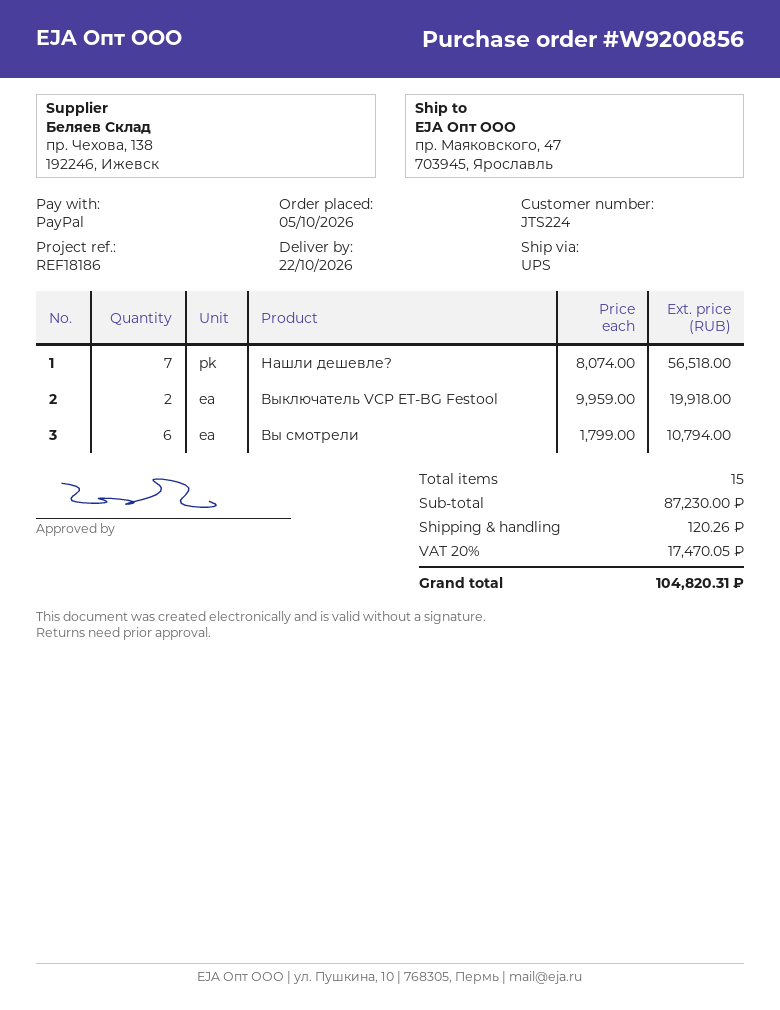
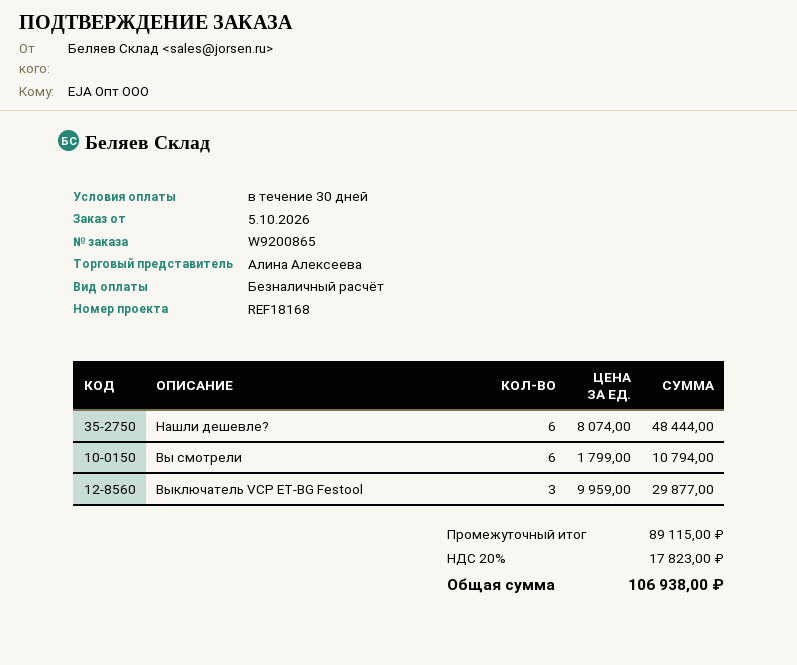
order number: W9200856 -> W9200865
reference: REF18186 -> REF18168
payment method: PayPal -> bank transfer
Нашли дешевле?: 7 x 8074.00 = 56518.00 -> 6 x 8074.00 = 48444.00
Выключатель VCP ET-BG Festool: 2 x 9959.00 = 19918.00 -> 3 x 9959.00 = 29877.00
subtotal: 87230.00 -> 89115.00
shipping: 120.26 -> none
tax: 20% = 17470.05 -> 20% = 17823.00
total: 104820.31 -> 106938.00

